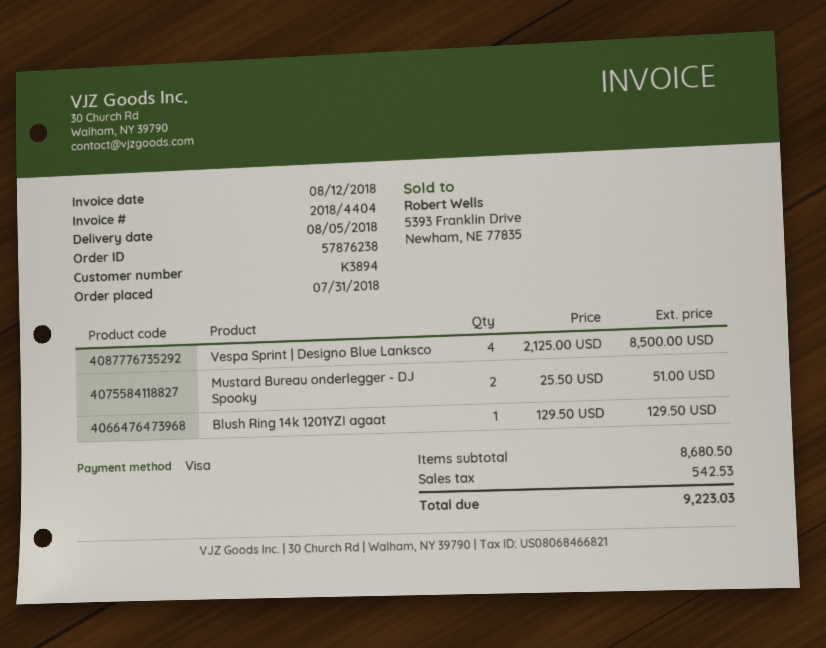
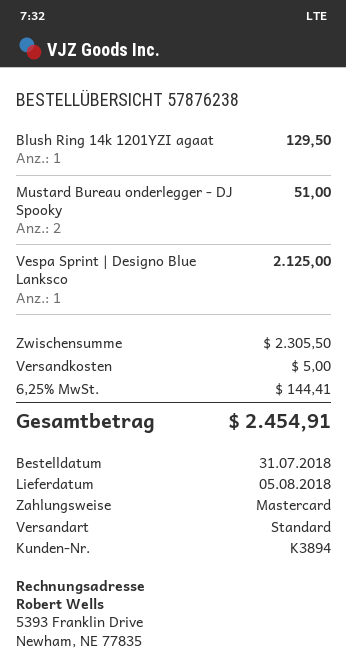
payment method: Visa -> Mastercard
Vespa Sprint | Designo Blue Lanksco: 4 for 8500.00 -> 1 for 2125.00
subtotal: 8680.50 -> 2305.50
shipping: none -> 5.00
tax: 542.53 -> 144.41
total: 9223.03 -> 2454.91

